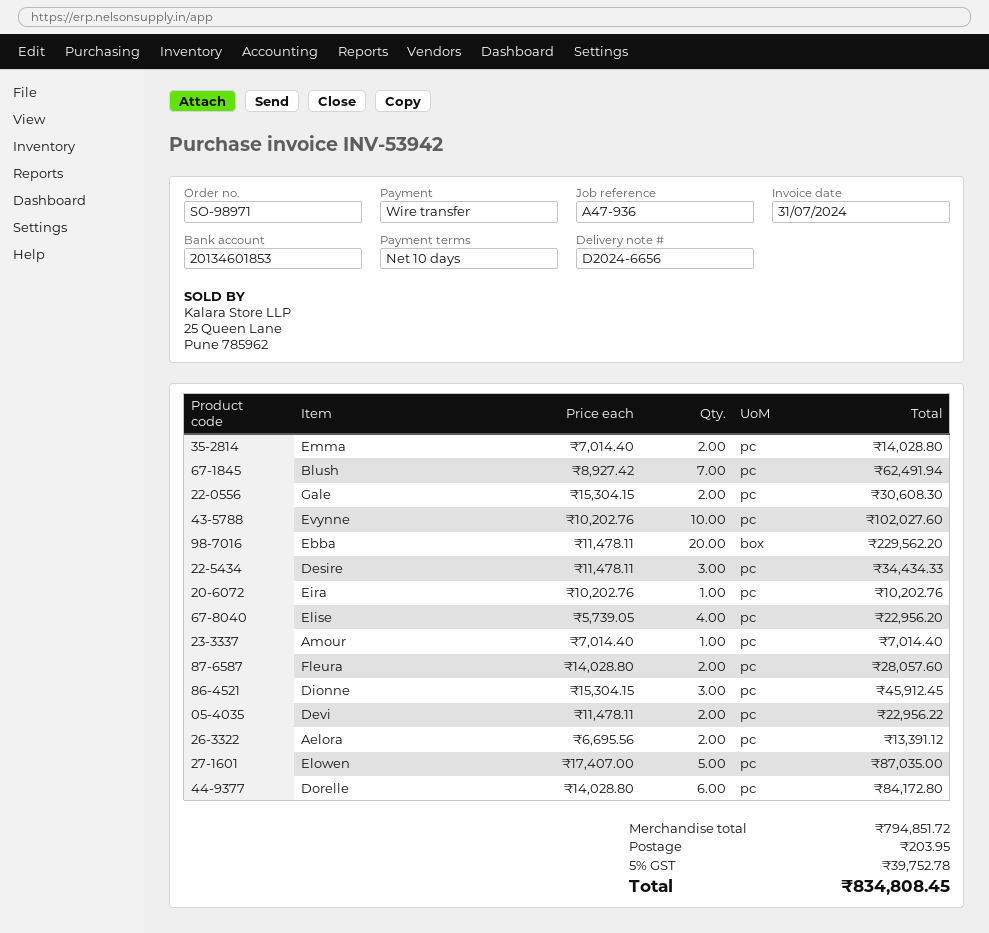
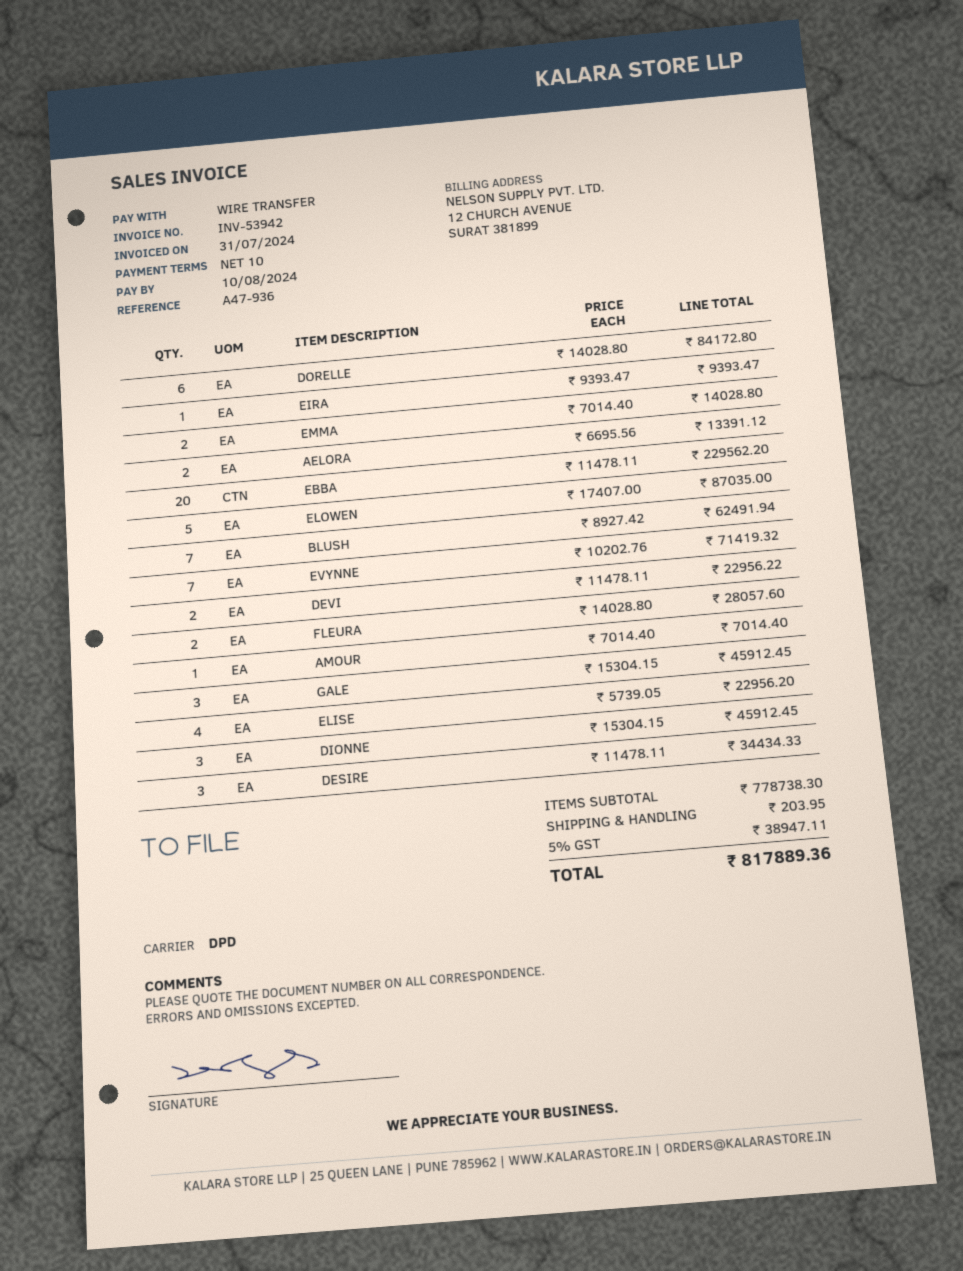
Gale: 2 x 15304.15 = 30608.30 -> 3 x 15304.15 = 45912.45
Evynne: 10 x 10202.76 = 102027.60 -> 7 x 10202.76 = 71419.32
Eira: 1 x 10202.76 = 10202.76 -> 1 x 9393.47 = 9393.47
subtotal: 794851.72 -> 778738.30
tax: 5% = 39752.78 -> 5% = 38947.11
total: 834808.45 -> 817889.36

